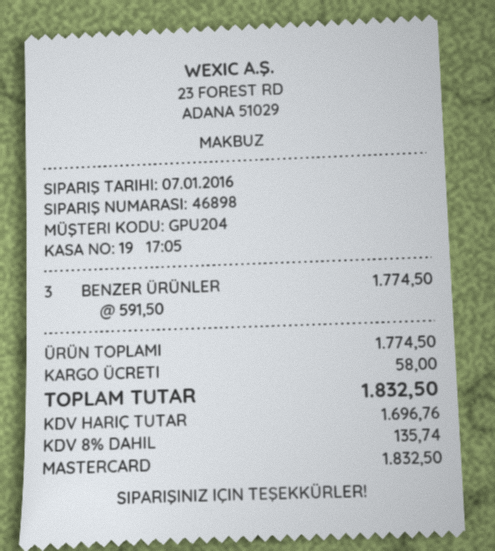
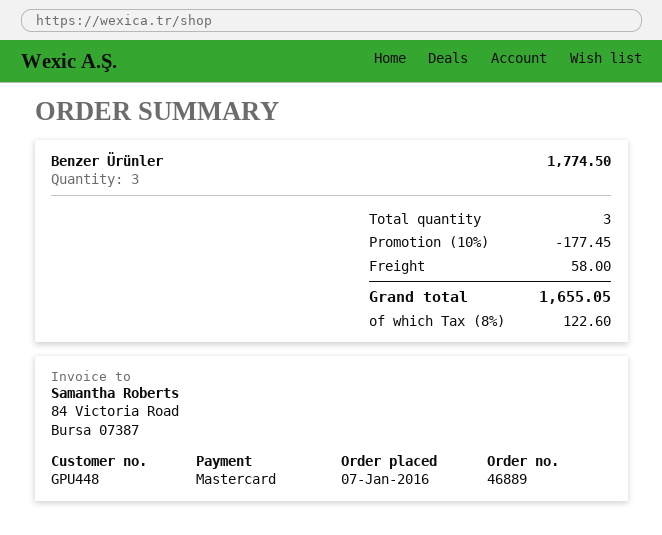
order number: 46898 -> 46889
customer number: GPU204 -> GPU448
discount: none -> 10% = 177.45
tax: 8% = 135.74 -> 8% = 122.60
total: 1832.50 -> 1655.05

